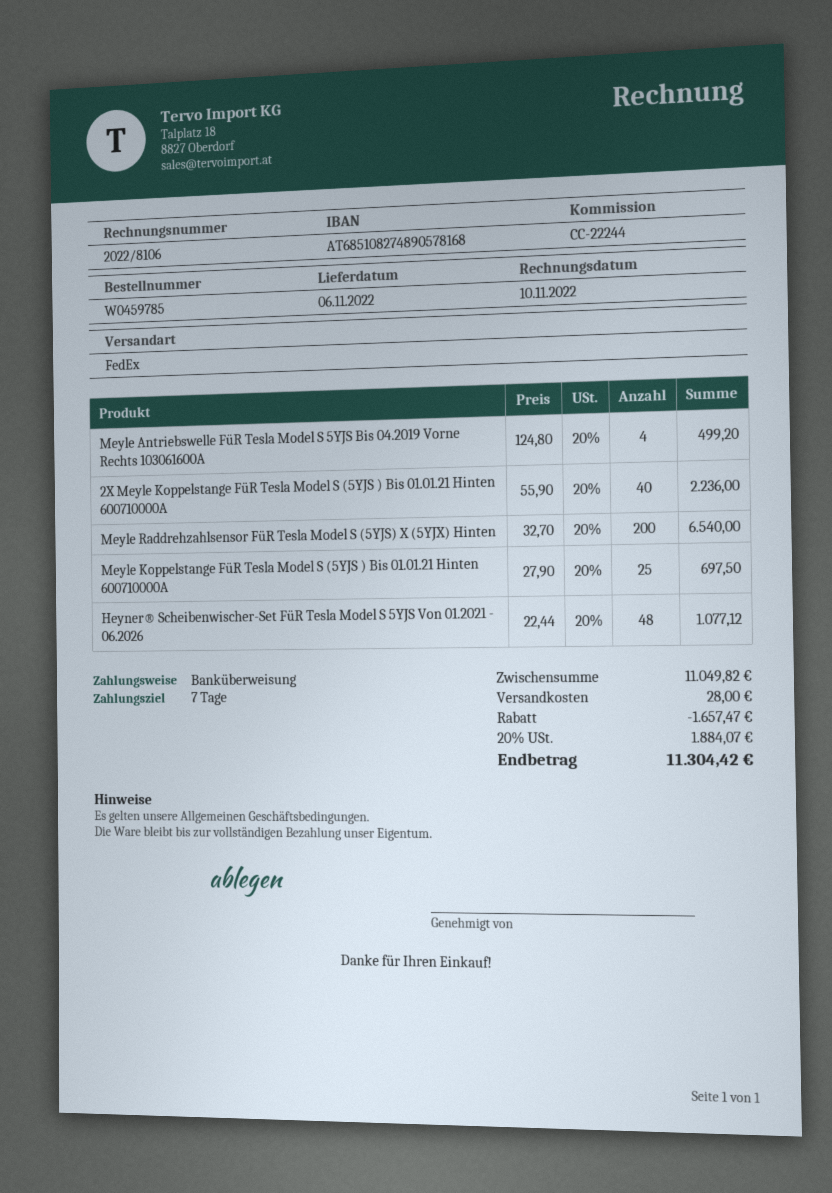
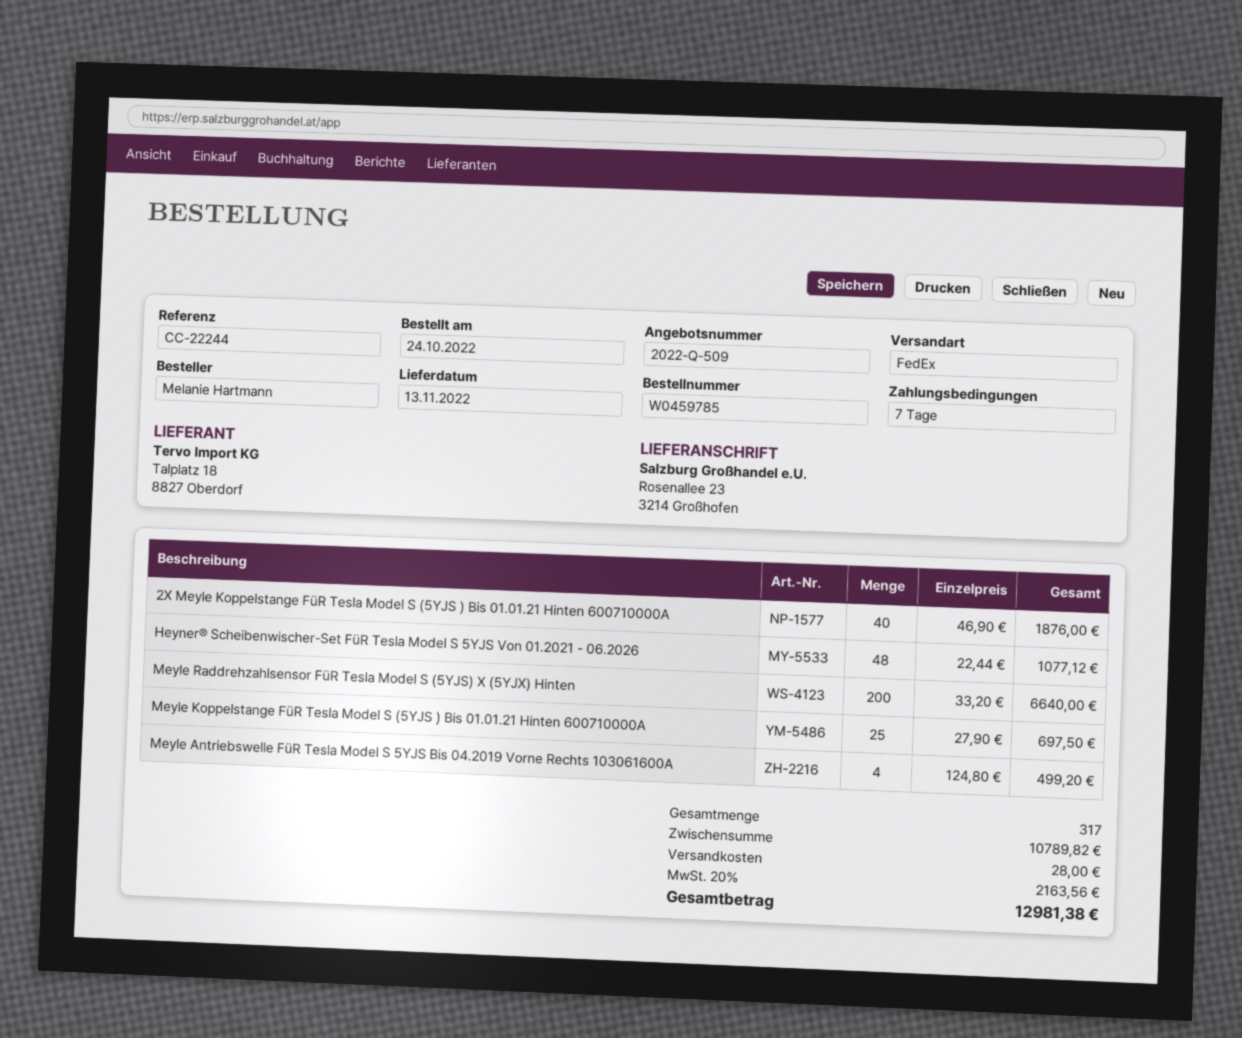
delivery date: 2022-11-06 -> 2022-11-13
2X Meyle Koppelstange FüR Tesla Model S (5YJS ) Bis 01.01.21 Hinten 600710000A: 40 x 55.90 = 2236.00 -> 40 x 46.90 = 1876.00
Meyle Raddrehzahlsensor FüR Tesla Model S (5YJS) X (5YJX) Hinten: 200 x 32.70 = 6540.00 -> 200 x 33.20 = 6640.00
subtotal: 11049.82 -> 10789.82
discount: 1657.47 -> none
tax: 20% = 1884.07 -> 20% = 2163.56
total: 11304.42 -> 12981.38

